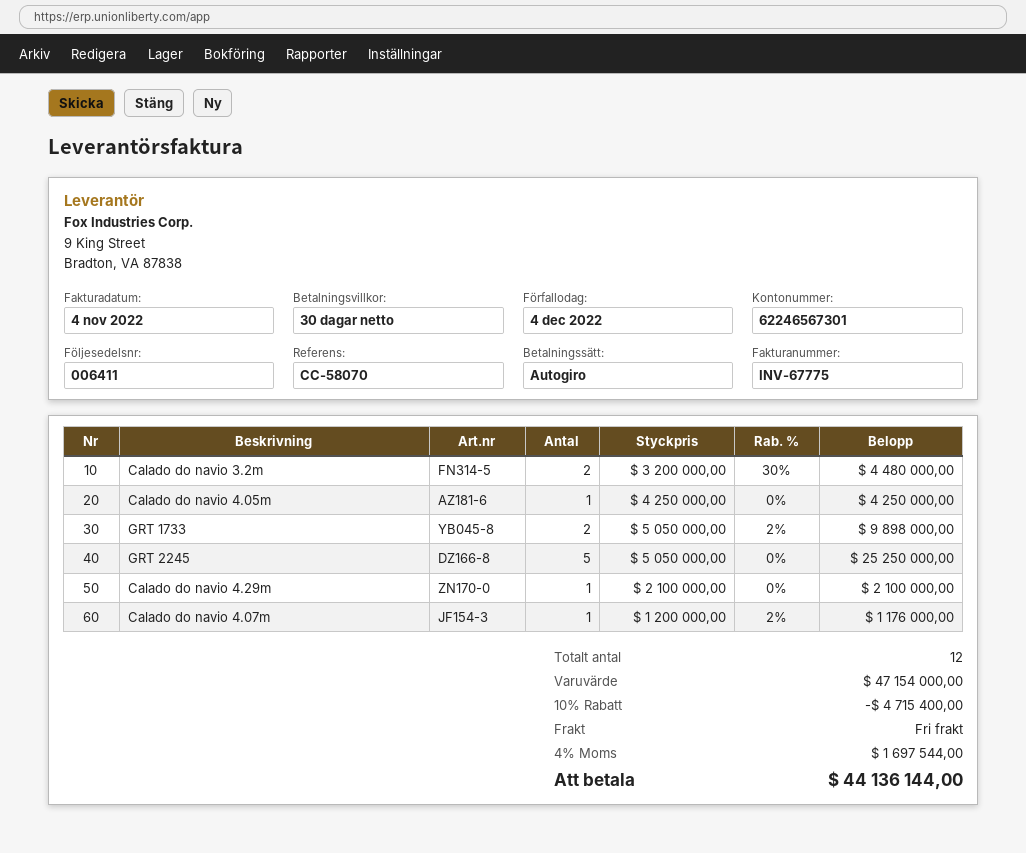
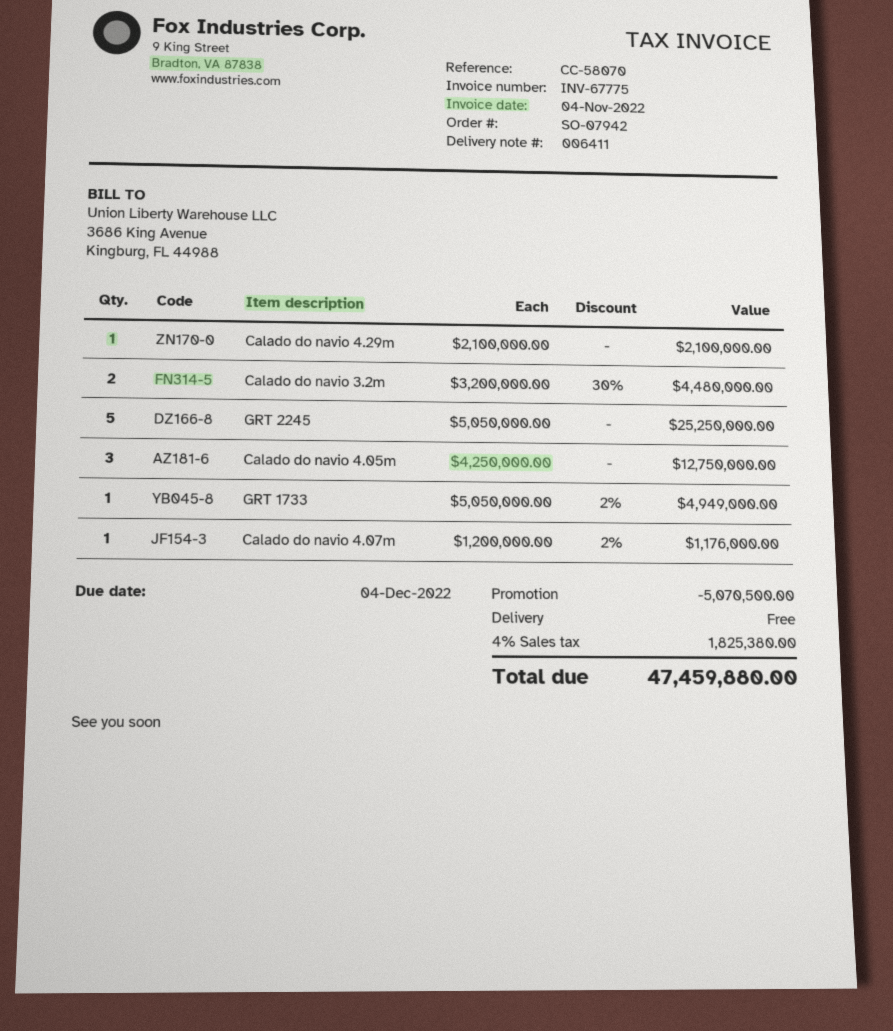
Calado do navio 4.05m: 1 x 4250000.00 = 4250000.00 -> 3 x 4250000.00 = 12750000.00
GRT 1733: 2 x 5050000.00 - 2% = 9898000.00 -> 1 x 5050000.00 - 2% = 4949000.00
discount: 4715400.00 -> 5070500.00
tax: 4% = 1697544.00 -> 4% = 1825380.00
total: 44136144.00 -> 47459880.00

